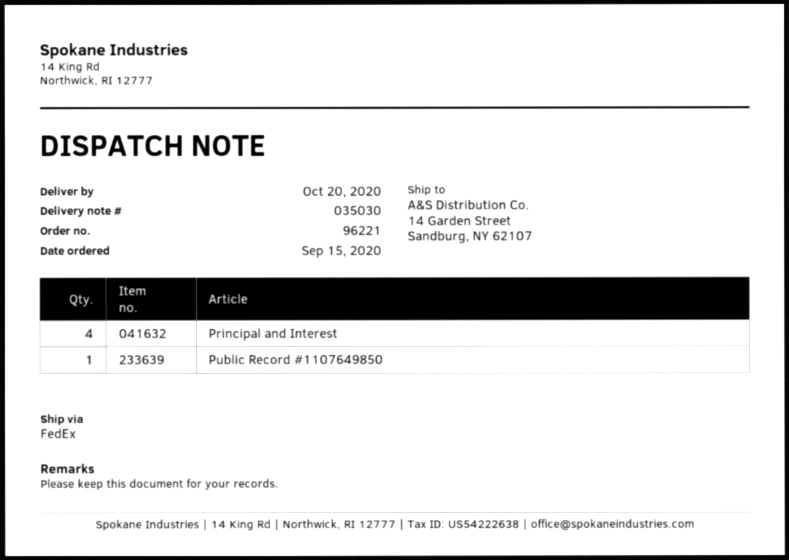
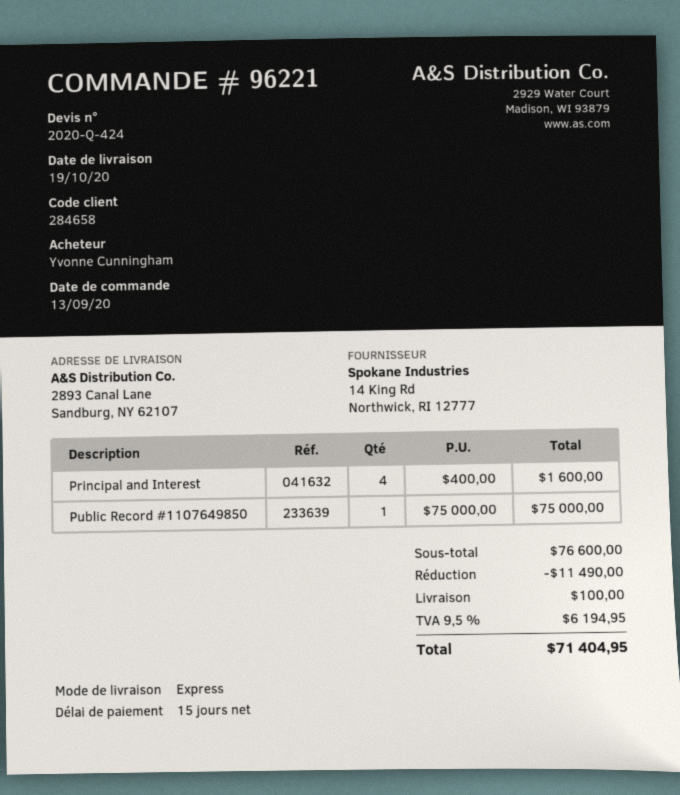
order date: 2020-09-15 -> 2020-09-13
delivery date: 2020-10-20 -> 2020-10-19
shipping method: FedEx -> express
ship to: 14 Garden Street, Sandburg, NY 62107 -> 2893 Canal Lane, Sandburg, NY 62107

